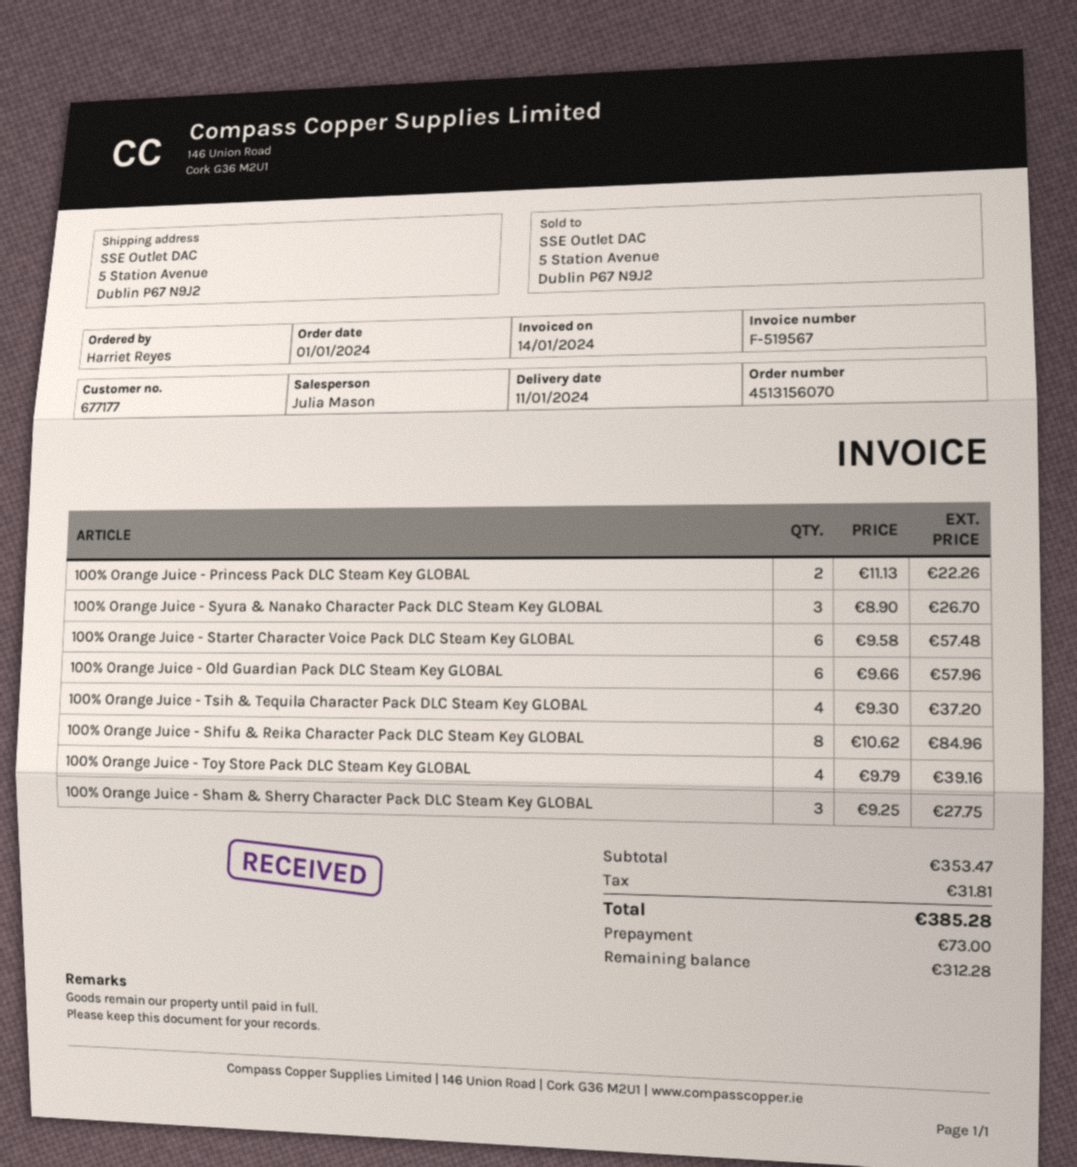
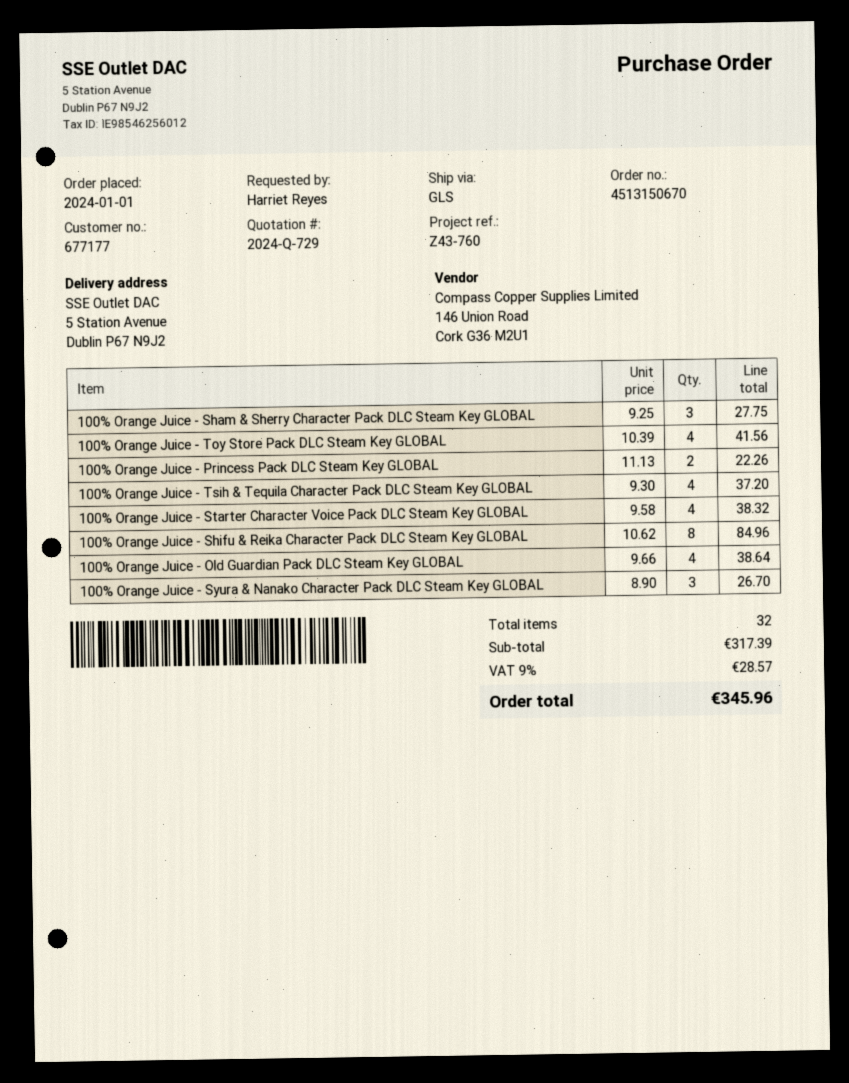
order number: 4513156070 -> 4513150670
100% Orange Juice - Starter Character Voice Pack DLC Steam Key GLOBAL: 6 x 9.58 = 57.48 -> 4 x 9.58 = 38.32
100% Orange Juice - Old Guardian Pack DLC Steam Key GLOBAL: 6 x 9.66 = 57.96 -> 4 x 9.66 = 38.64
100% Orange Juice - Toy Store Pack DLC Steam Key GLOBAL: 4 x 9.79 = 39.16 -> 4 x 10.39 = 41.56
subtotal: 353.47 -> 317.39
tax: 31.81 -> 28.57
total: 385.28 -> 345.96

